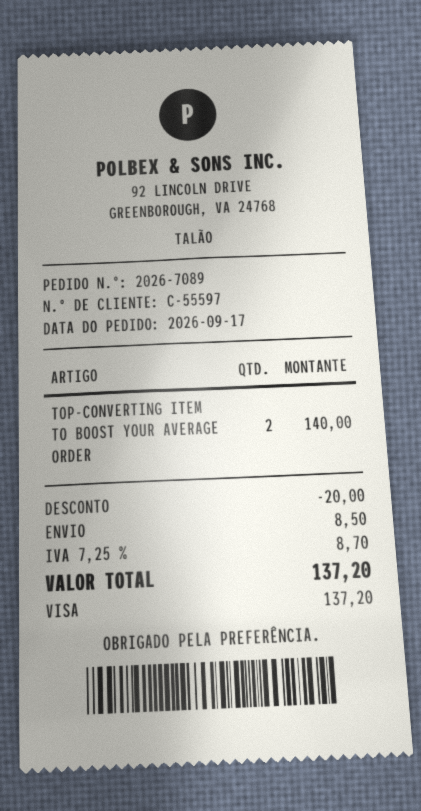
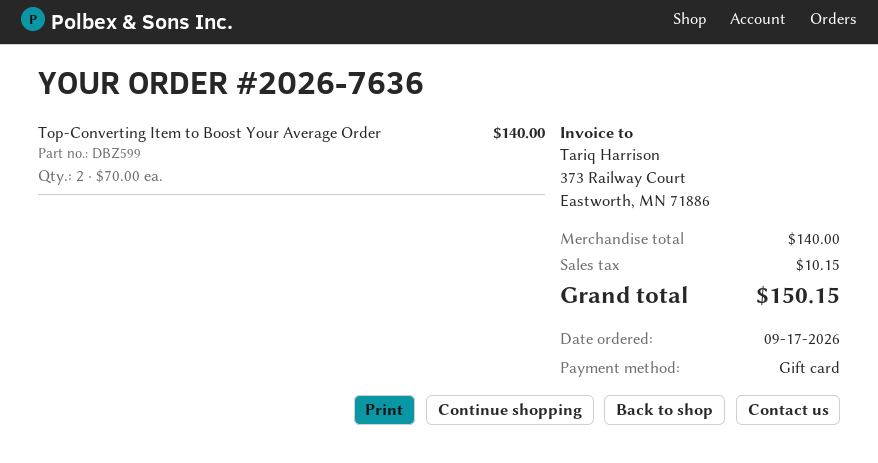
order number: 2026-7089 -> 2026-7636
payment method: Visa -> gift card
discount: 20.00 -> none
shipping: 8.50 -> none
tax: 8.70 -> 10.15
total: 137.20 -> 150.15

